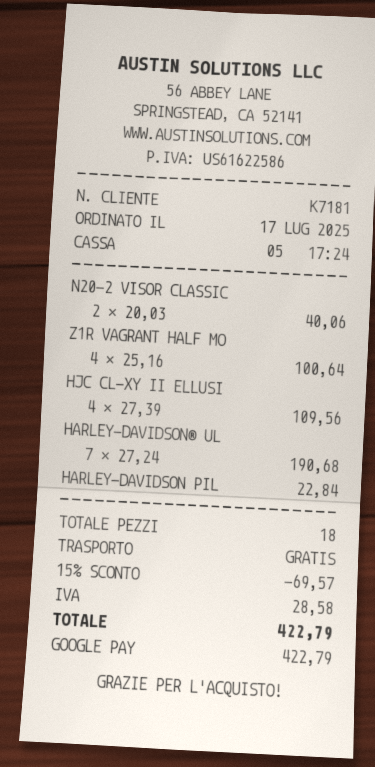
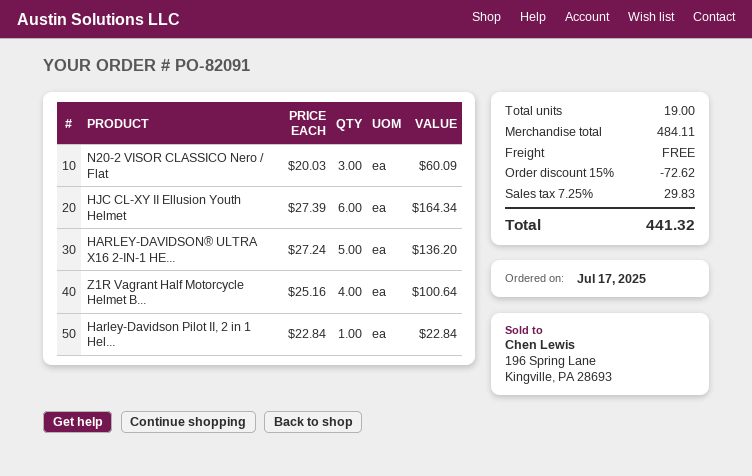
N20-2 VISOR CLASSIC: 2 x 20.03 = 40.06 -> 3 x 20.03 = 60.09
HJC CL-XY II ELLUSI: 4 x 27.39 = 109.56 -> 6 x 27.39 = 164.34
HARLEY-DAVIDSON® UL: 7 x 27.24 = 190.68 -> 5 x 27.24 = 136.20
total quantity: 18 -> 19
discount: 15% = 69.57 -> 15% = 72.62
tax: 28.58 -> 29.83
total: 422.79 -> 441.32

